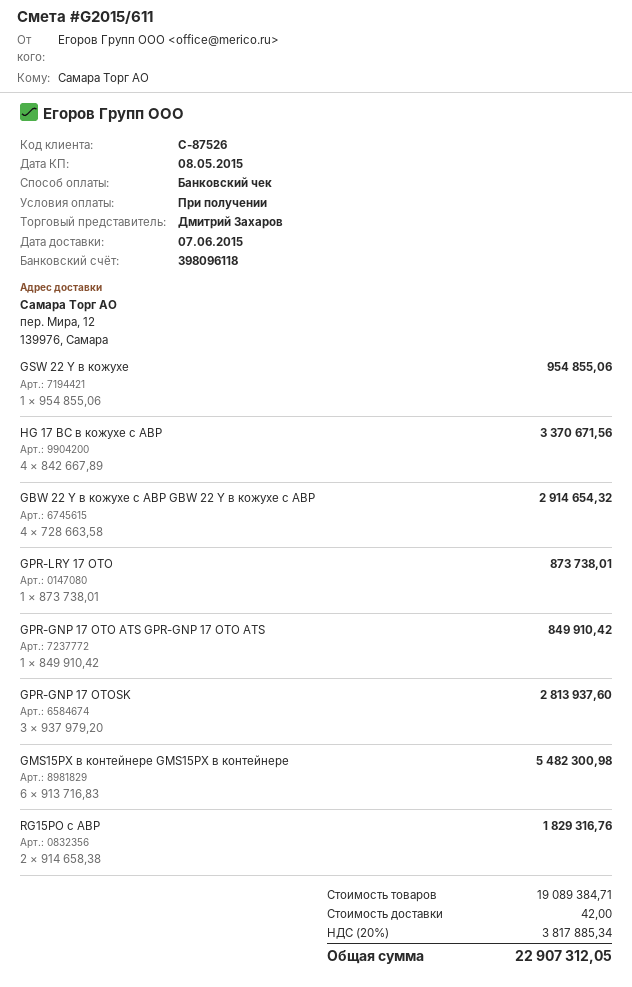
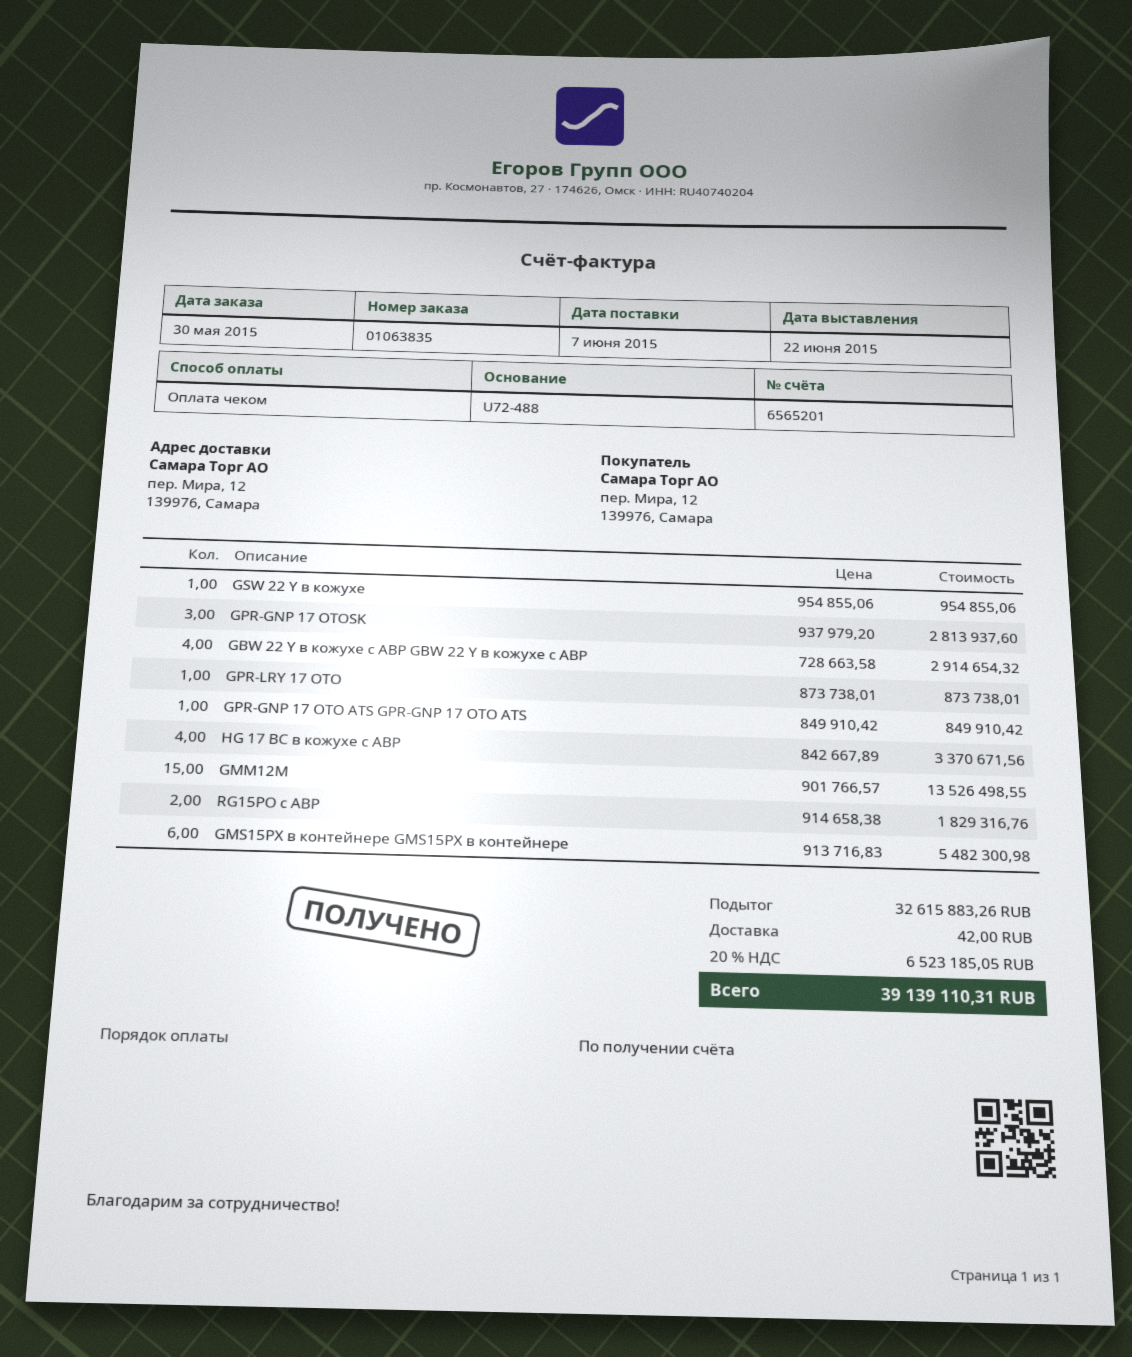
GMM12М: none -> 15 x 901766.57 = 13526498.55
subtotal: 19089384.71 -> 32615883.26
tax: 20% = 3817885.34 -> 20% = 6523185.05
total: 22907312.05 -> 39139110.31

